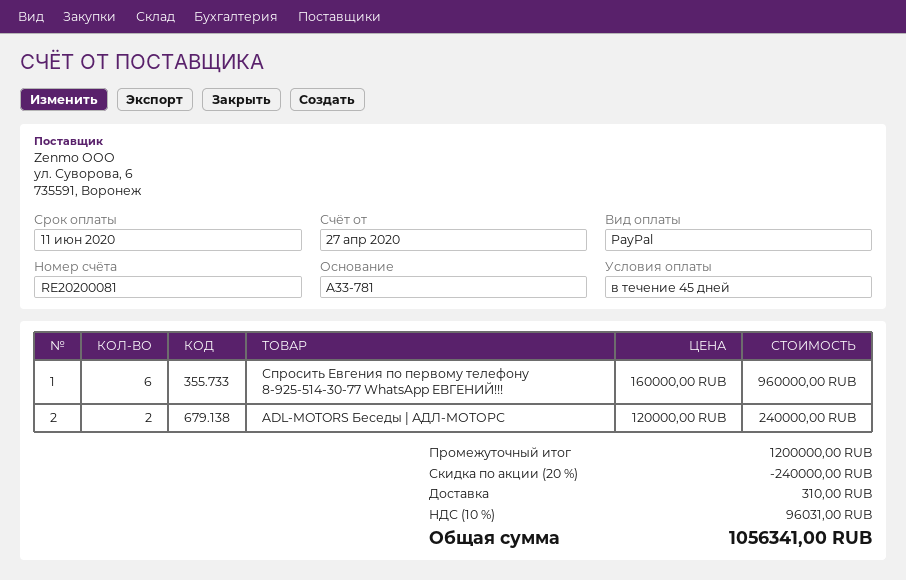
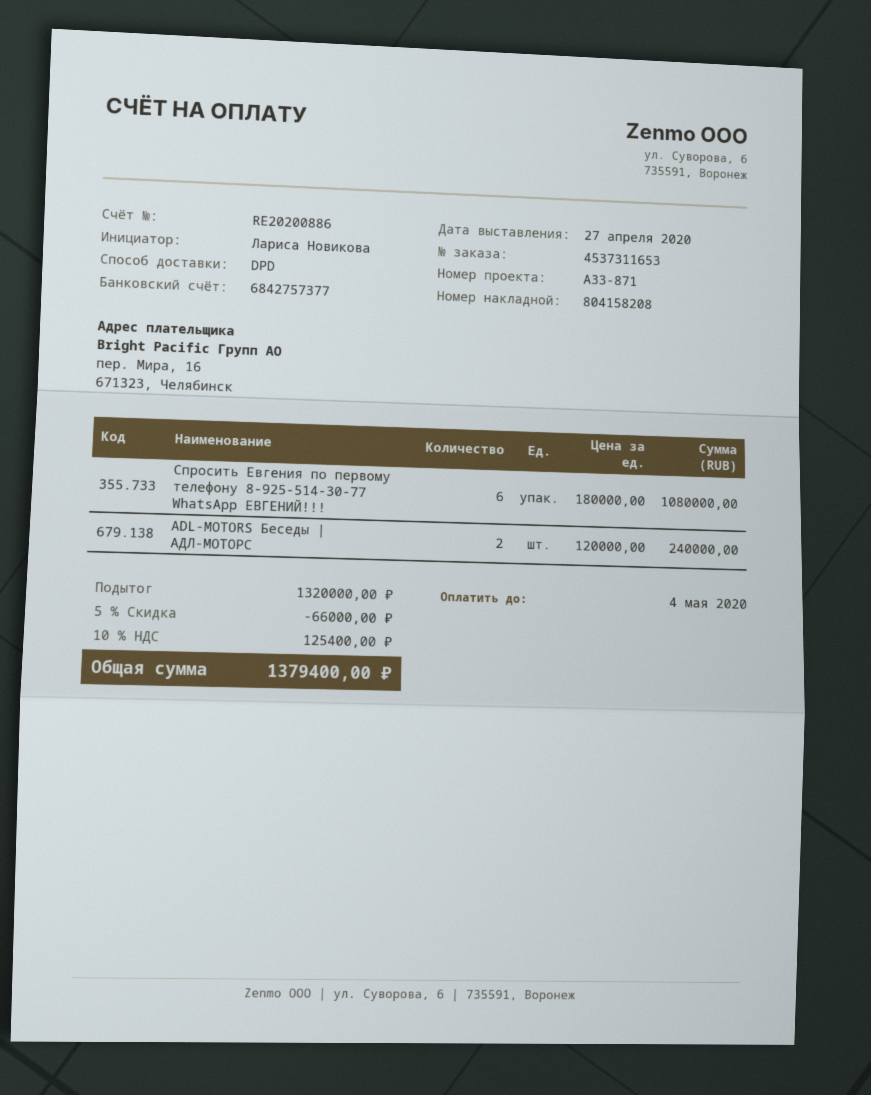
invoice number: RE20200081 -> RE20200886
due date: 2020-06-11 -> 2020-05-04
reference: A33-781 -> A33-871
Спросить Евгения по первому телефону 8-925-514-30-77 WhatsApp ЕВГЕНИЙ!!!: 6 x 160000.00 = 960000.00 -> 6 x 180000.00 = 1080000.00
subtotal: 1200000.00 -> 1320000.00
discount: 20% = 240000.00 -> 5% = 66000.00
shipping: 310.00 -> none
tax: 10% = 96031.00 -> 10% = 125400.00
total: 1056341.00 -> 1379400.00

